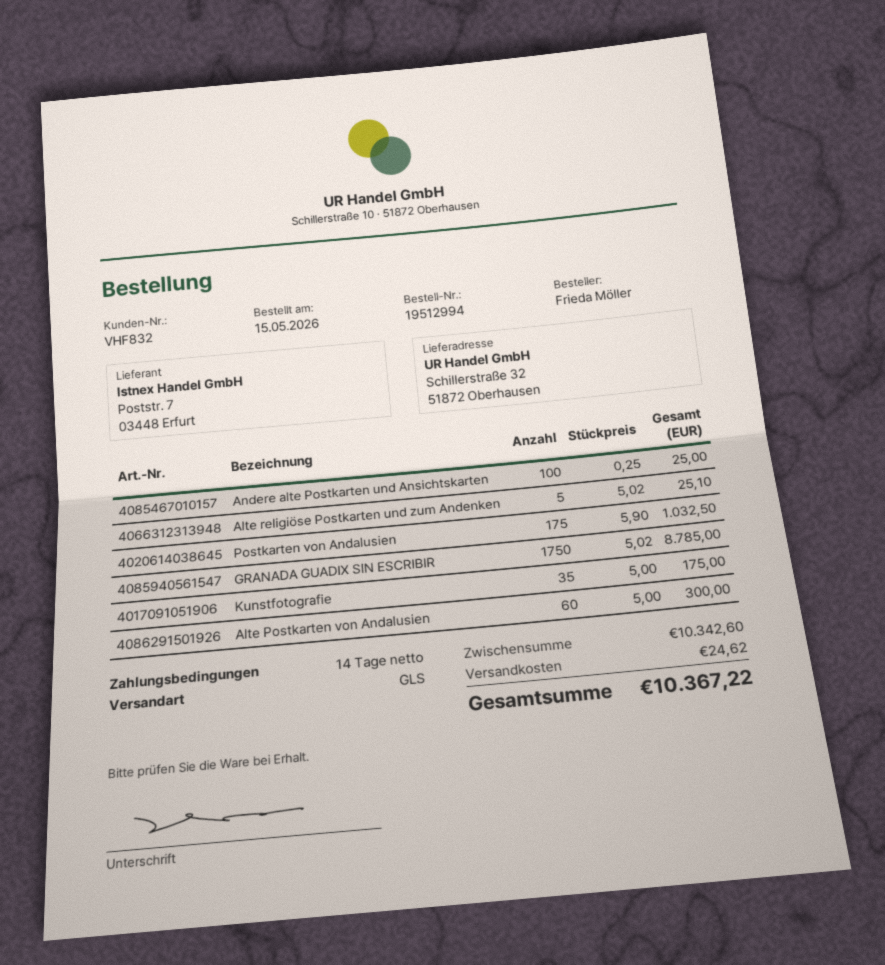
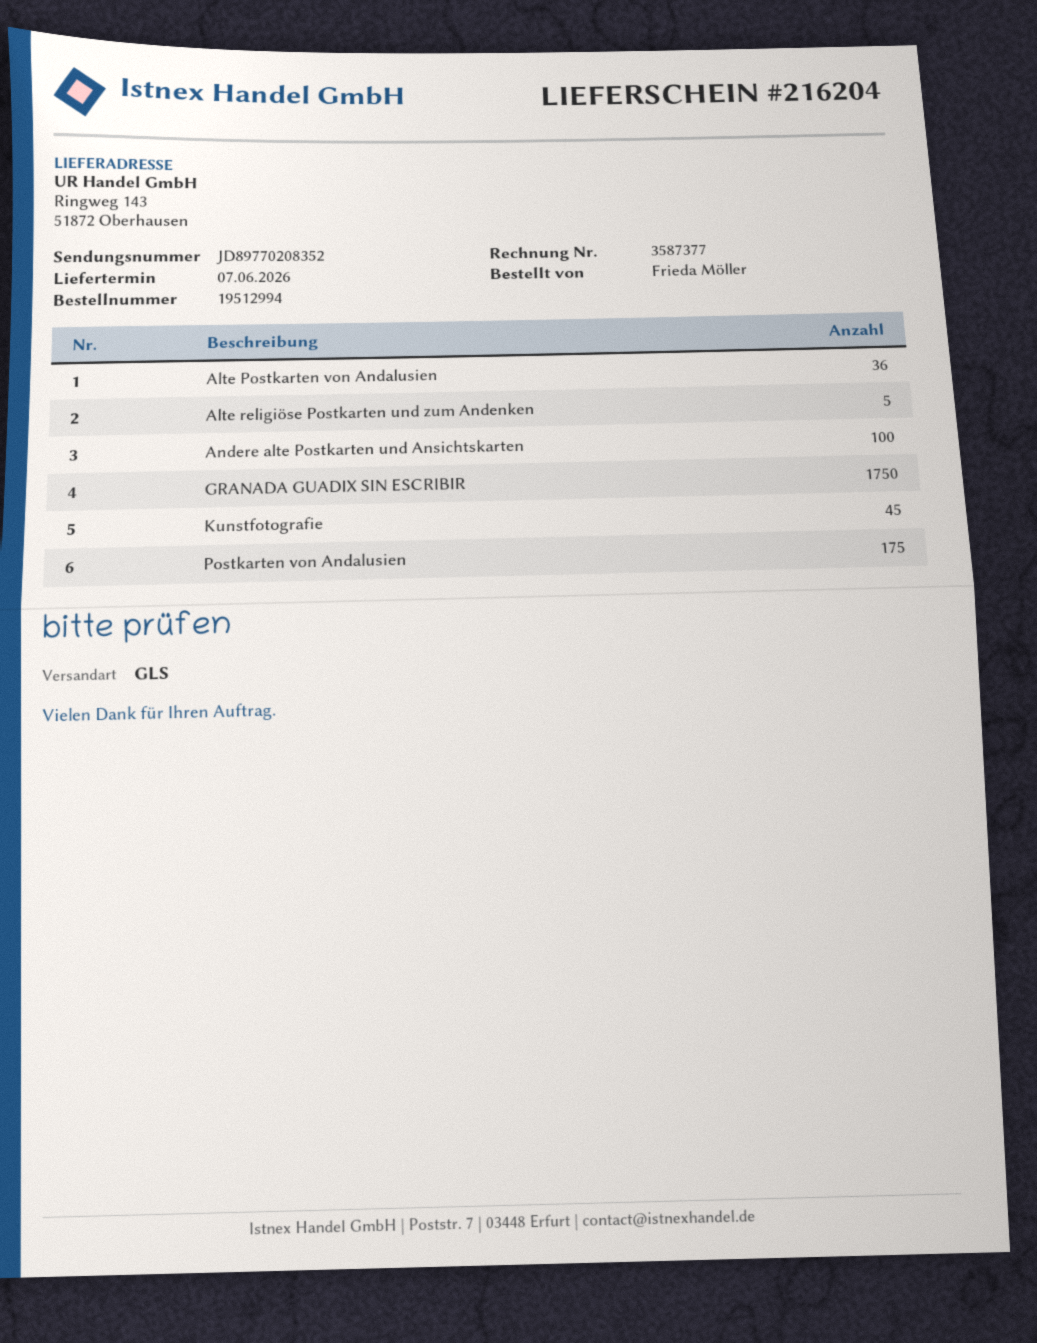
ship to: Schillerstraße 32, 51872 Oberhausen -> Ringweg 143, 51872 Oberhausen
Kunstfotografie: 35 -> 45
Alte Postkarten von Andalusien: 60 -> 36

